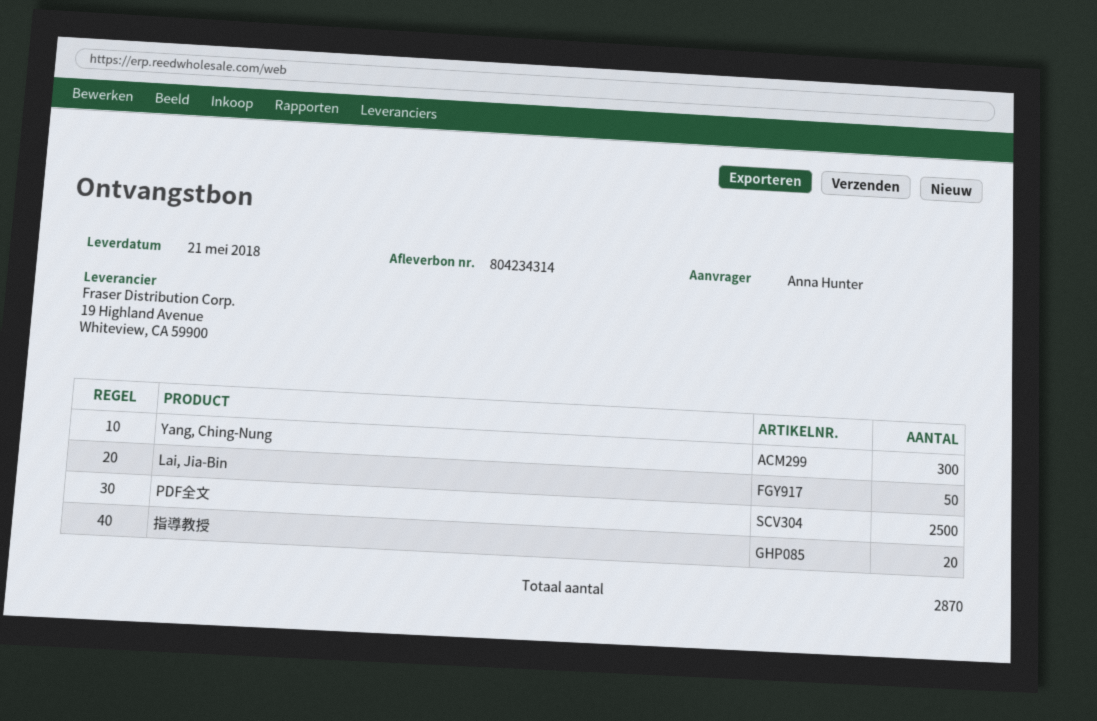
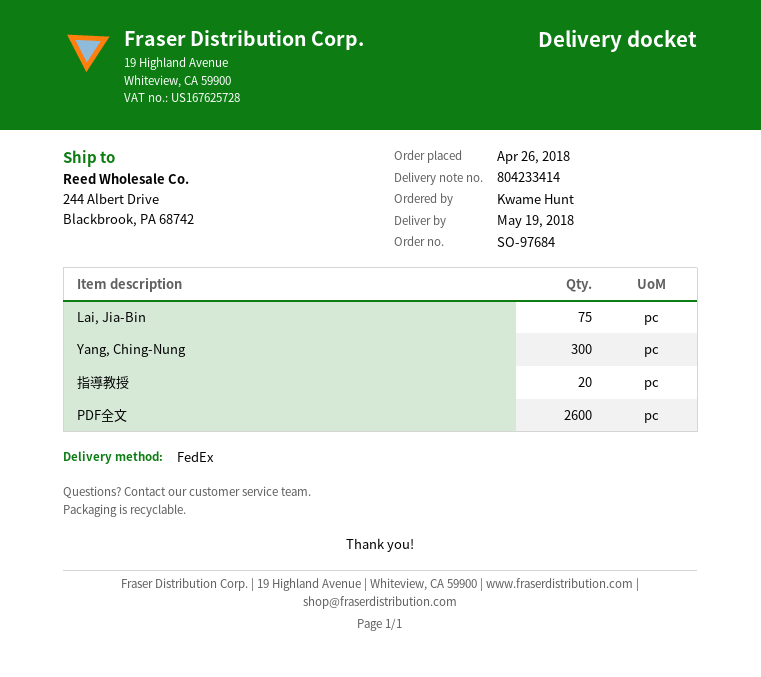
delivery note number: 804234314 -> 804233414
delivery date: 2018-05-21 -> 2018-05-19
ordered by: Anna Hunter -> Kwame Hunt
Lai, Jia-Bin: 50 -> 75
PDF全文: 2500 -> 2600

